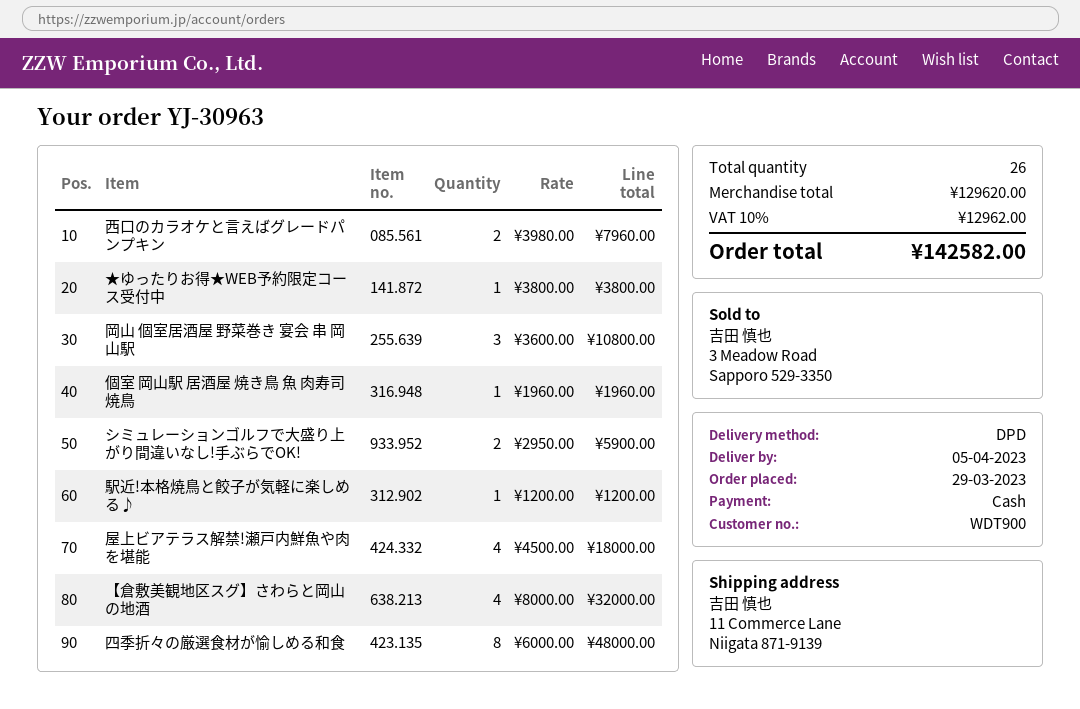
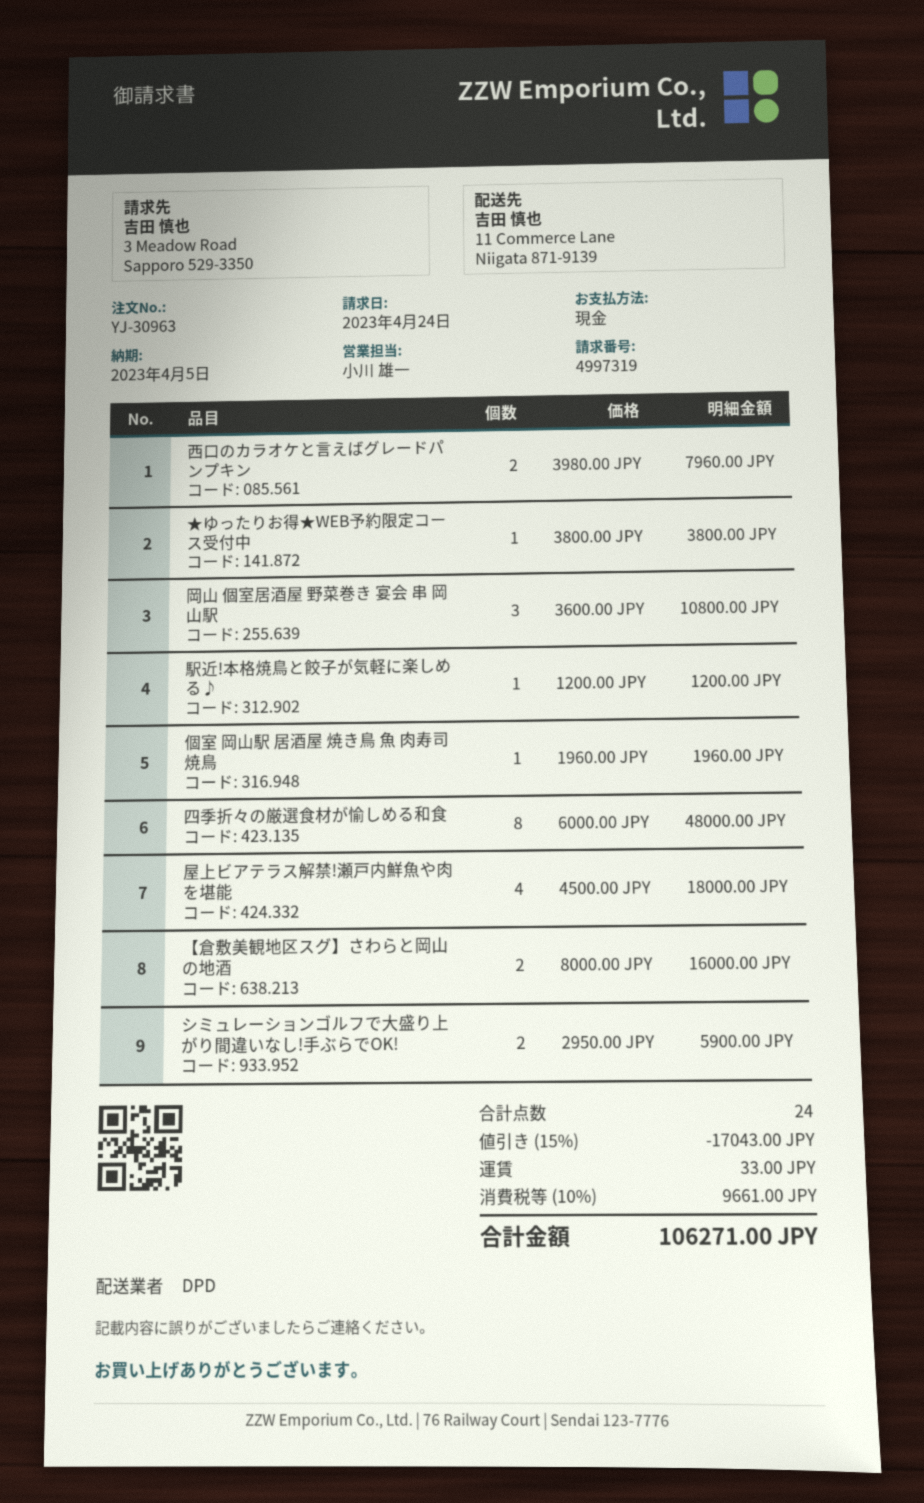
【倉敷美観地区スグ】さわらと岡山の地酒: 4 x 8000.00 = 32000.00 -> 2 x 8000.00 = 16000.00
total quantity: 26 -> 24
discount: none -> 15% = 17043.00
shipping: none -> 33.00
tax: 10% = 12962.00 -> 10% = 9661.00
total: 142582.00 -> 106271.00

